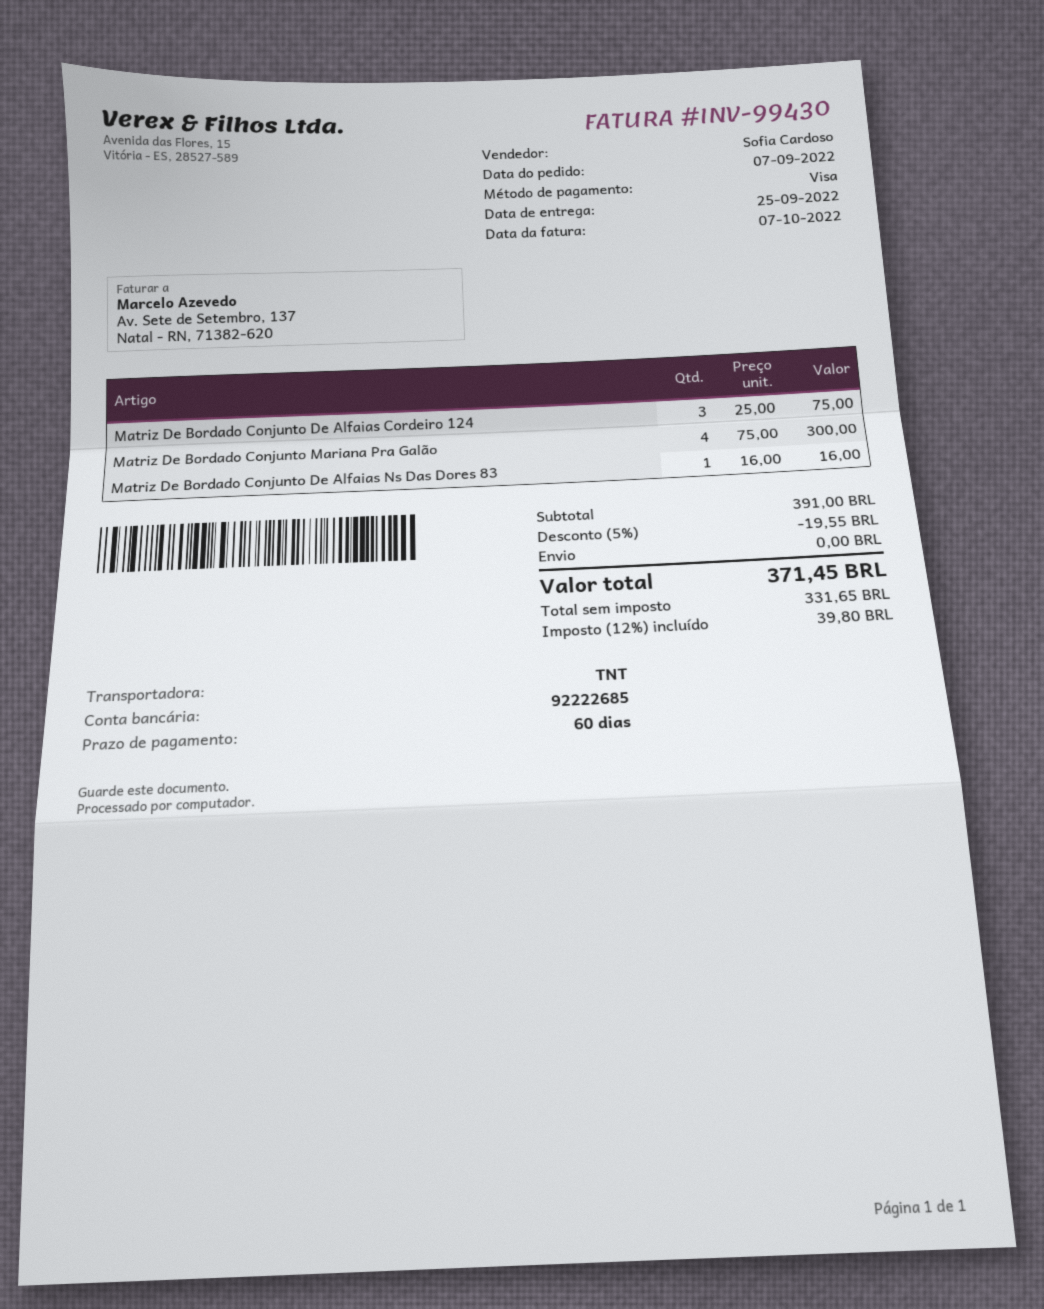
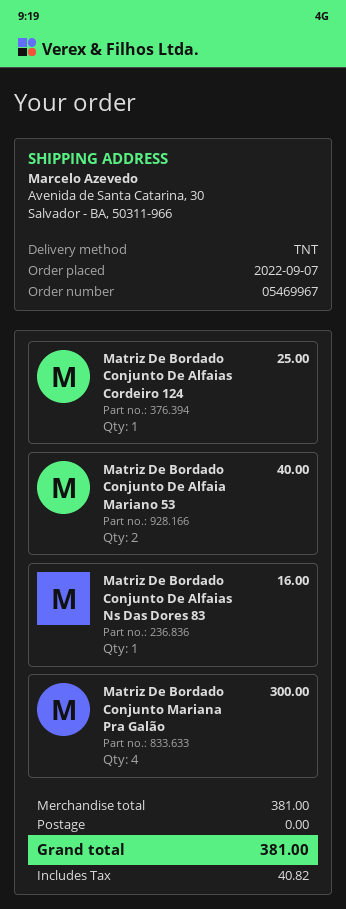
Matriz De Bordado Conjunto De Alfaias Cordeiro 124: 3 for 75.00 -> 1 for 25.00
Matriz De Bordado Conjunto De Alfaia Mariano 53: none -> 2 for 40.00
subtotal: 391.00 -> 381.00
discount: 5% = 19.55 -> none
tax: 39.80 -> 40.82
total: 371.45 -> 381.00

